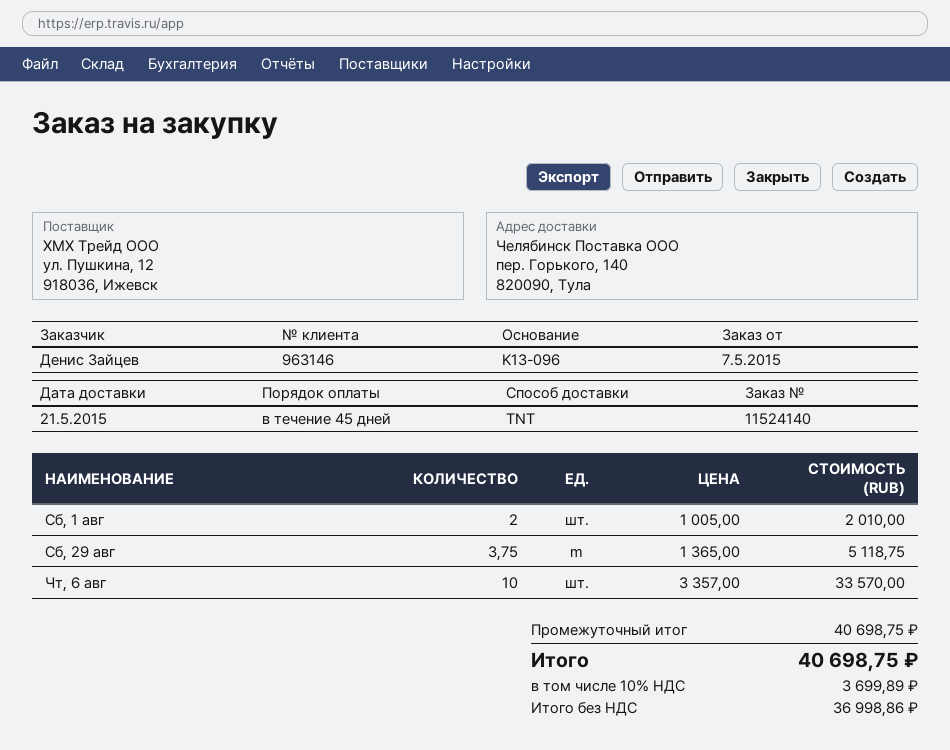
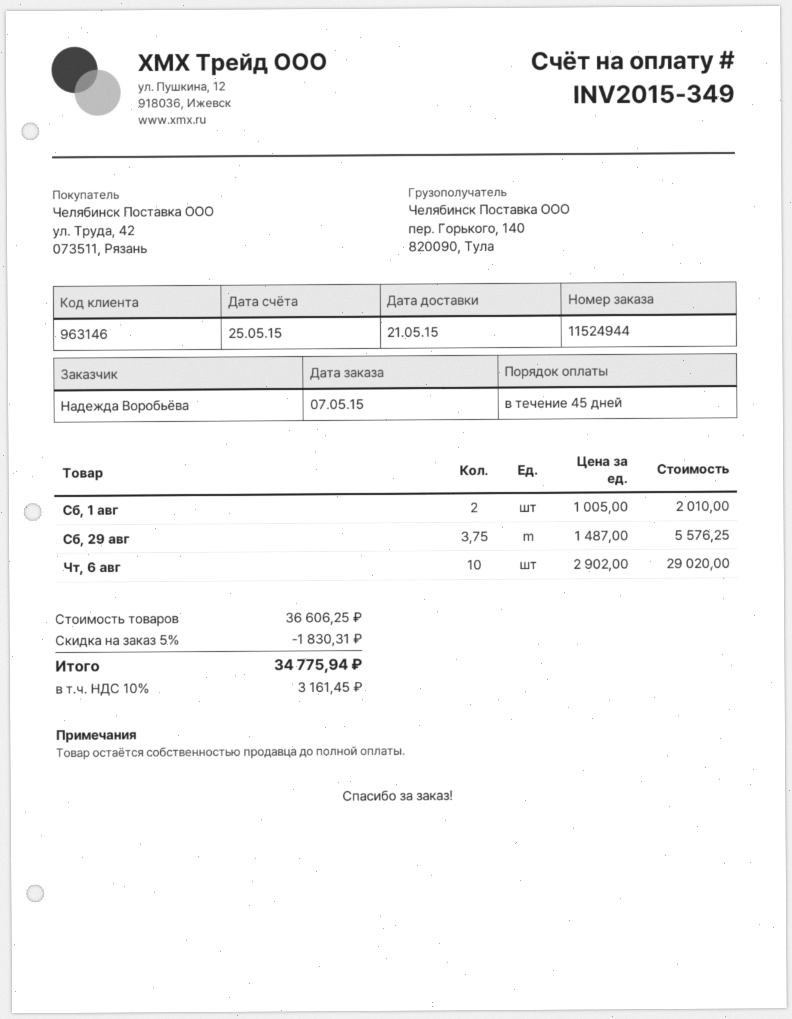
order number: 11524140 -> 11524944
ordered by: Денис Зайцев -> Надежда Воробьёва
Сб, 29 авг: 3.75 x 1365.00 = 5118.75 -> 3.75 x 1487.00 = 5576.25
Чт, 6 авг: 10 x 3357.00 = 33570.00 -> 10 x 2902.00 = 29020.00
subtotal: 40698.75 -> 36606.25
discount: none -> 5% = 1830.31
tax: 10% = 3699.89 -> 10% = 3161.45
total: 40698.75 -> 34775.94

